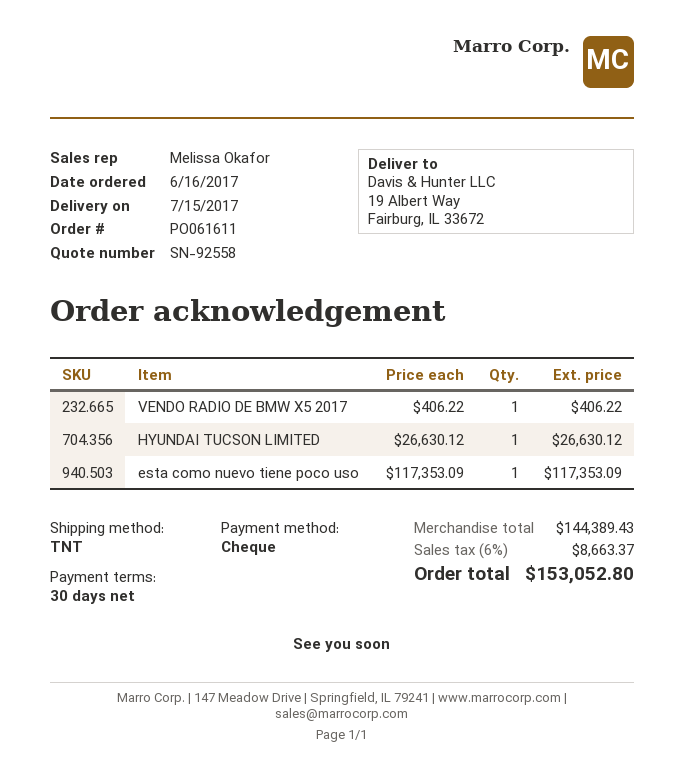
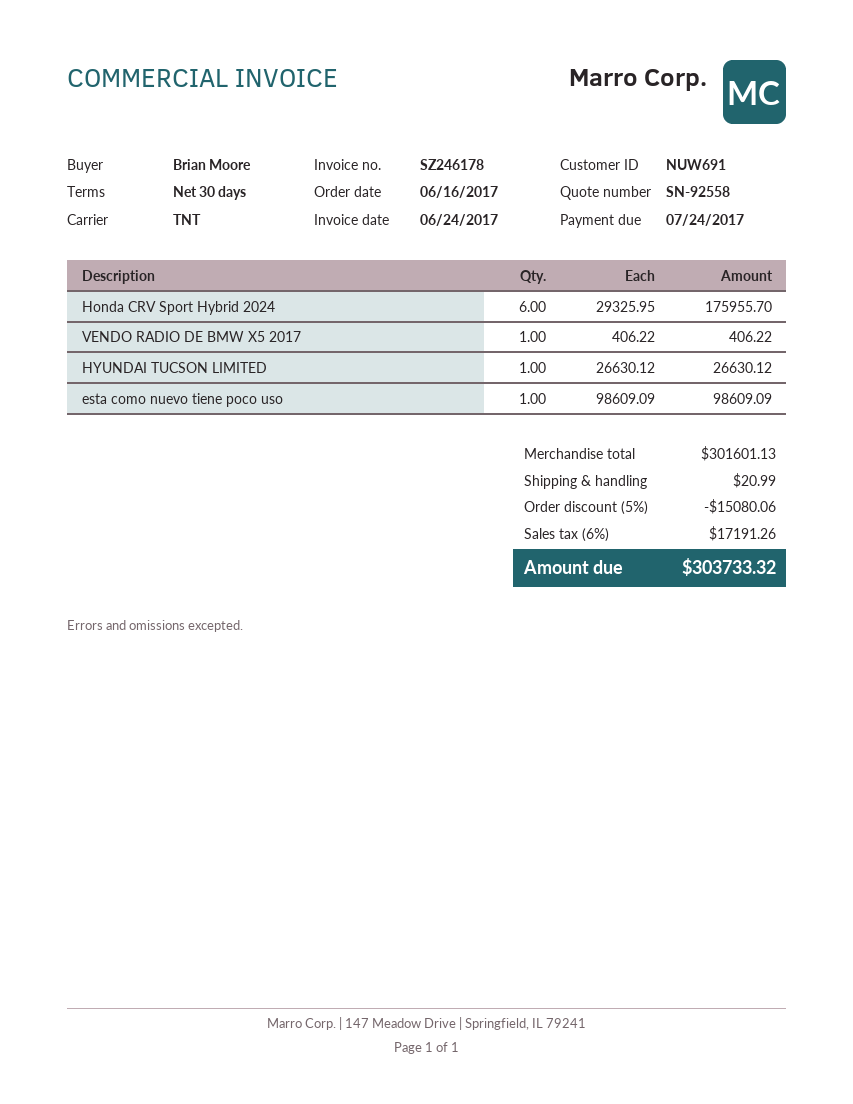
esta como nuevo tiene poco uso: 1 x 117353.09 = 117353.09 -> 1 x 98609.09 = 98609.09
Honda CRV Sport Hybrid 2024: none -> 6 x 29325.95 = 175955.70
subtotal: 144389.43 -> 301601.13
discount: none -> 5% = 15080.06
shipping: none -> 20.99
tax: 6% = 8663.37 -> 6% = 17191.26
total: 153052.80 -> 303733.32

